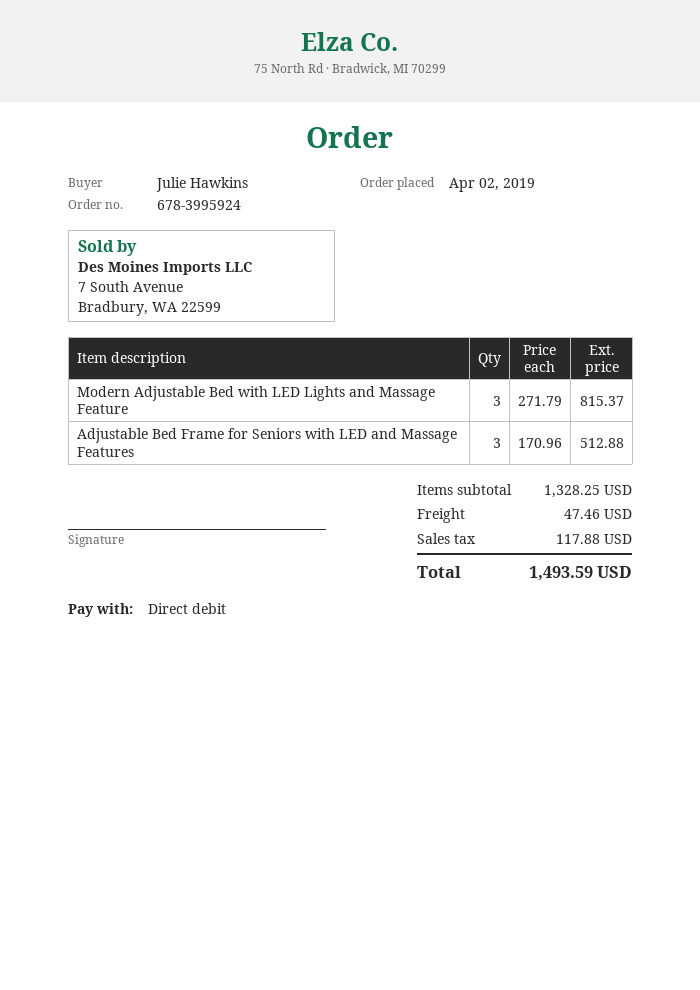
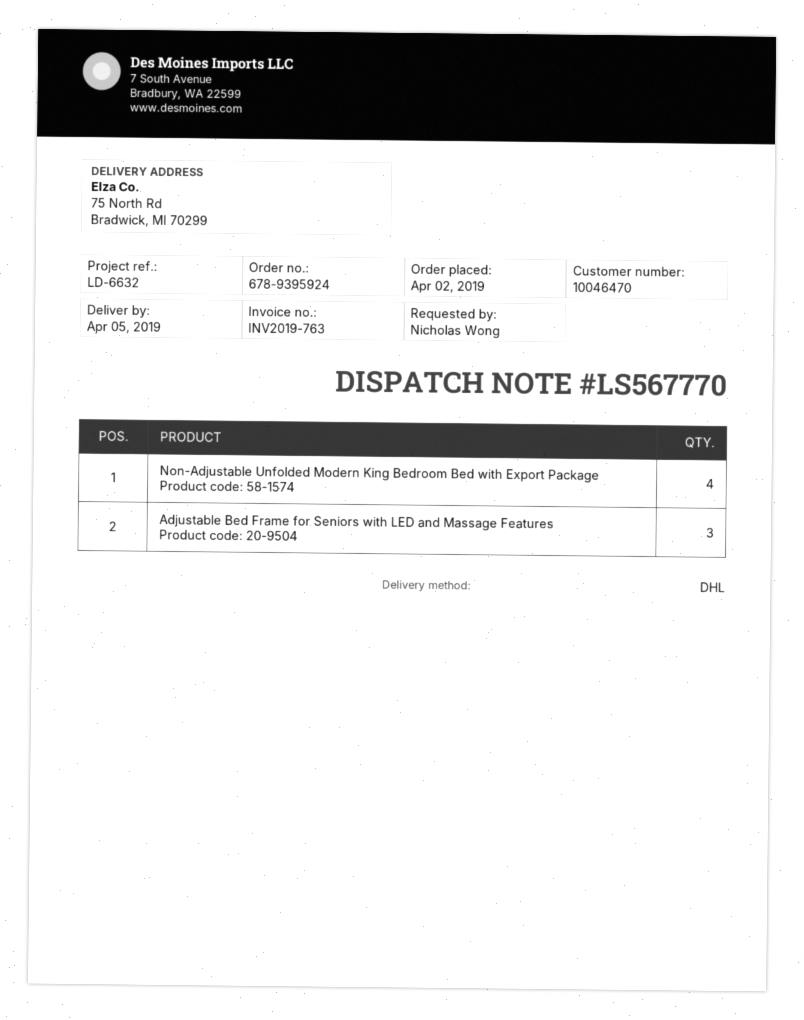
order number: 678-3995924 -> 678-9395924
ordered by: Julie Hawkins -> Nicholas Wong
Modern Adjustable Bed with LED Lights and Massage Feature: 3 -> none
Non-Adjustable Unfolded Modern King Bedroom Bed with Export Package: none -> 4

